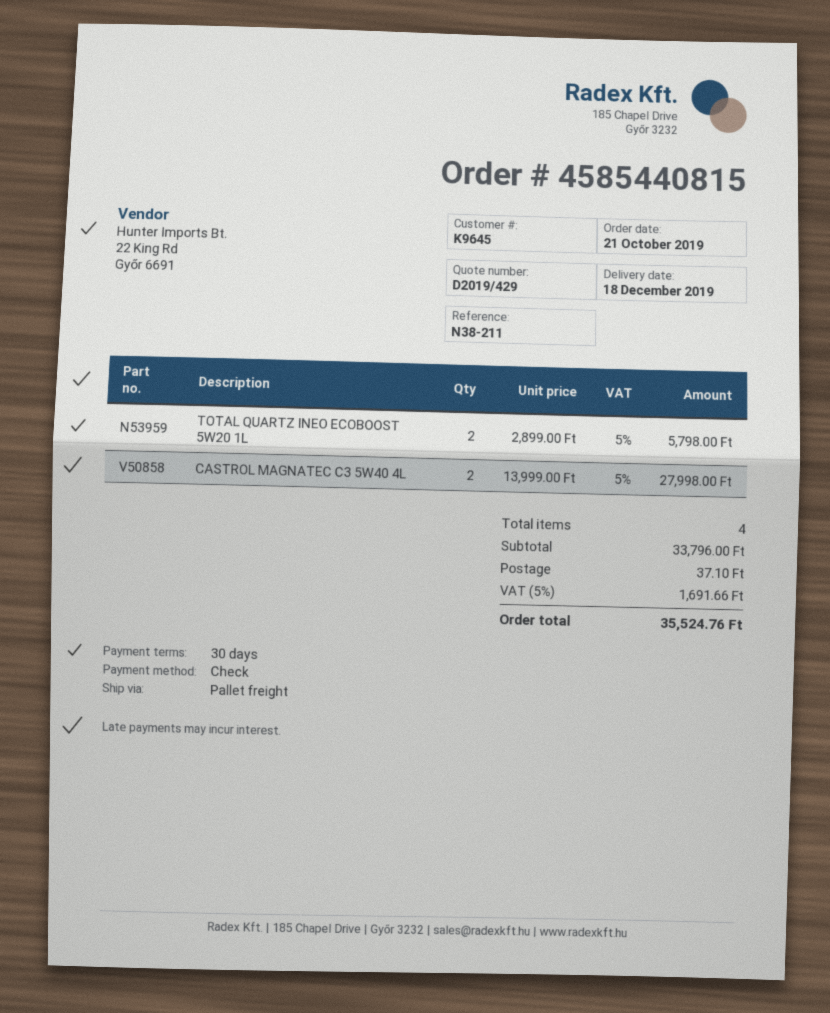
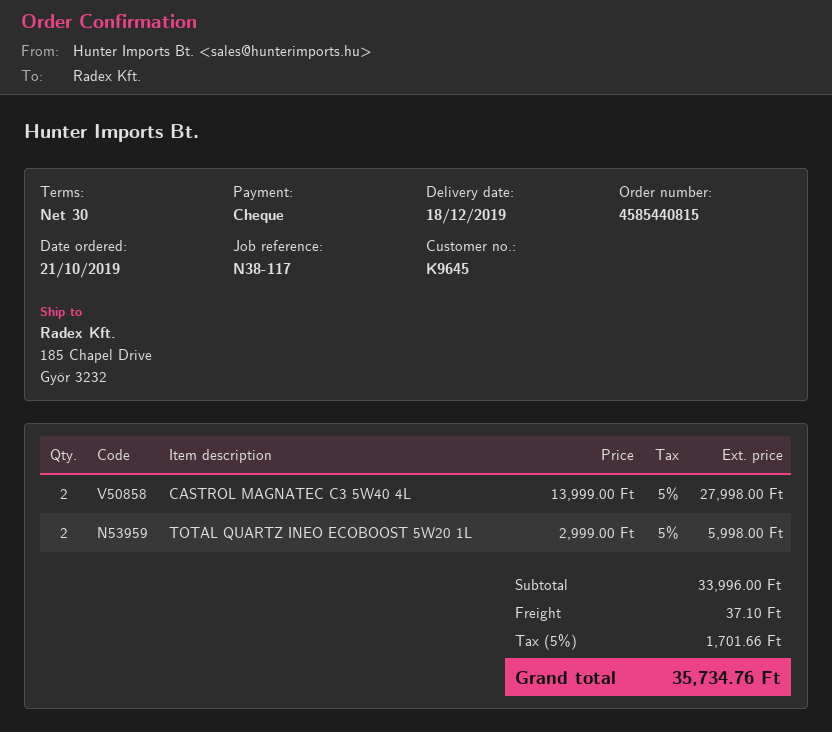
reference: N38-211 -> N38-117
TOTAL QUARTZ INEO ECOBOOST 5W20 1L: 2 x 2899.00 = 5798.00 -> 2 x 2999.00 = 5998.00
subtotal: 33796.00 -> 33996.00
tax: 5% = 1691.66 -> 5% = 1701.66
total: 35524.76 -> 35734.76

